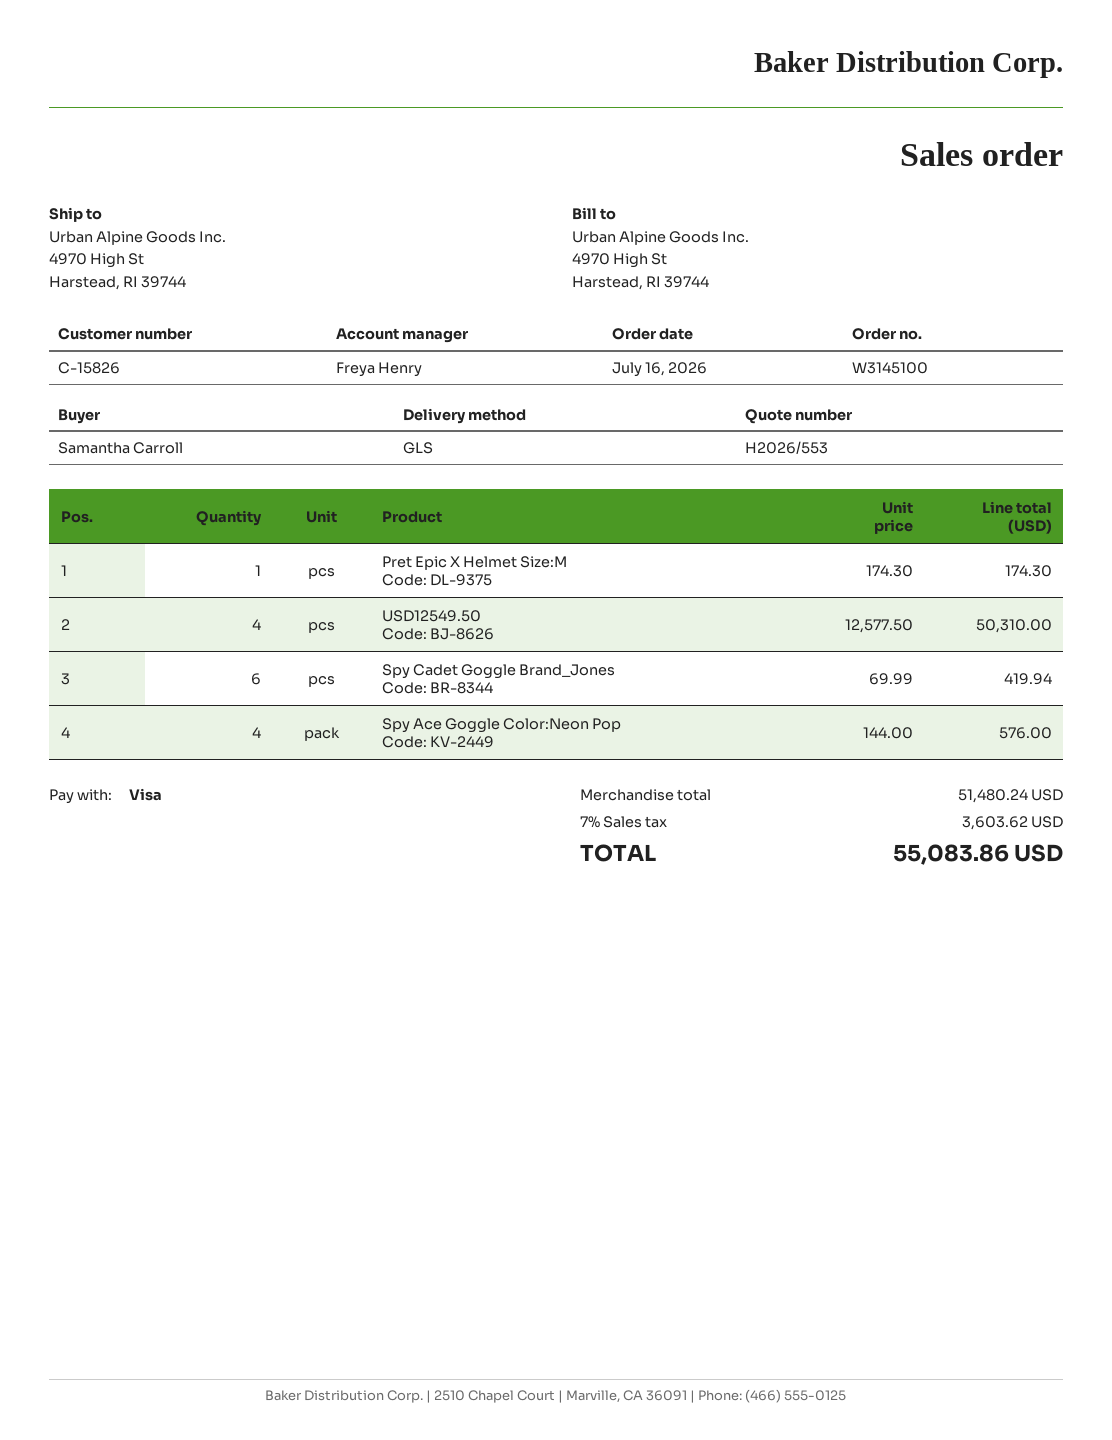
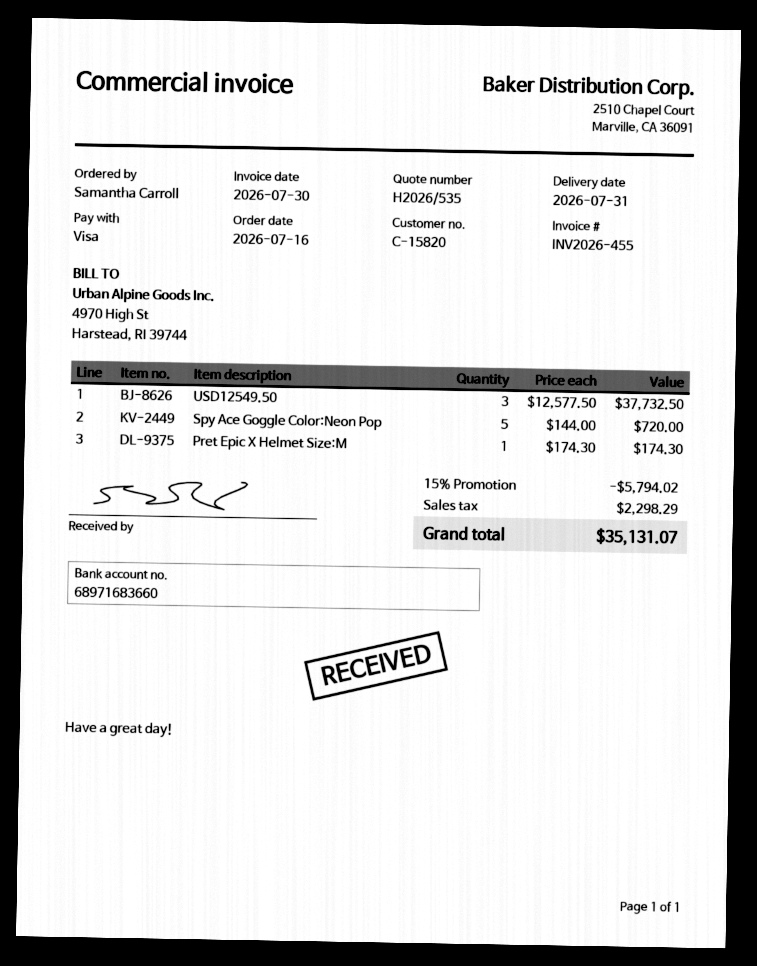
quote number: H2026/553 -> H2026/535
customer number: C-15826 -> C-15820
USD12549.50: 4 x 12577.50 = 50310.00 -> 3 x 12577.50 = 37732.50
Spy Cadet Goggle Brand_Jones: 6 x 69.99 = 419.94 -> none
Spy Ace Goggle Color:Neon Pop: 4 x 144.00 = 576.00 -> 5 x 144.00 = 720.00
discount: none -> 15% = 5794.02
tax: 3603.62 -> 2298.29
total: 55083.86 -> 35131.07

